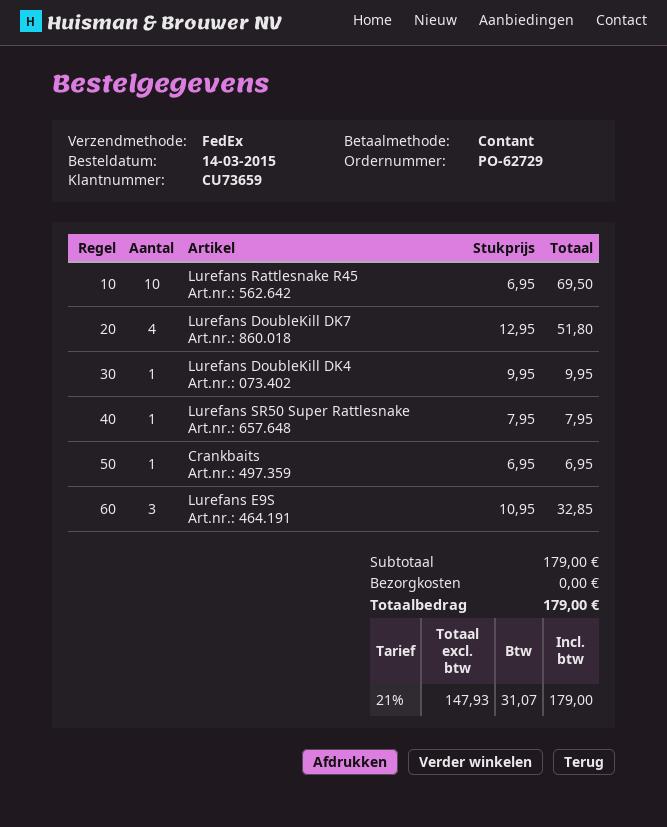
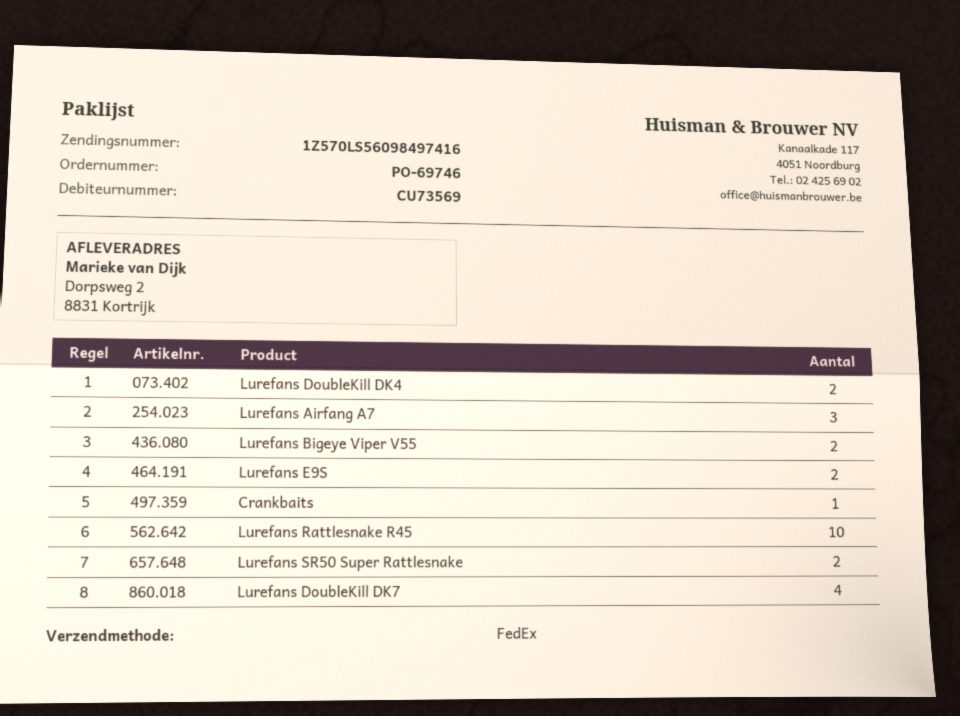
order number: PO-62729 -> PO-69746
customer number: CU73659 -> CU73569
Lurefans DoubleKill DK4: 1 -> 2
Lurefans SR50 Super Rattlesnake: 1 -> 2
Lurefans E9S: 3 -> 2
Lurefans Airfang A7: none -> 3
Lurefans Bigeye Viper V55: none -> 2

